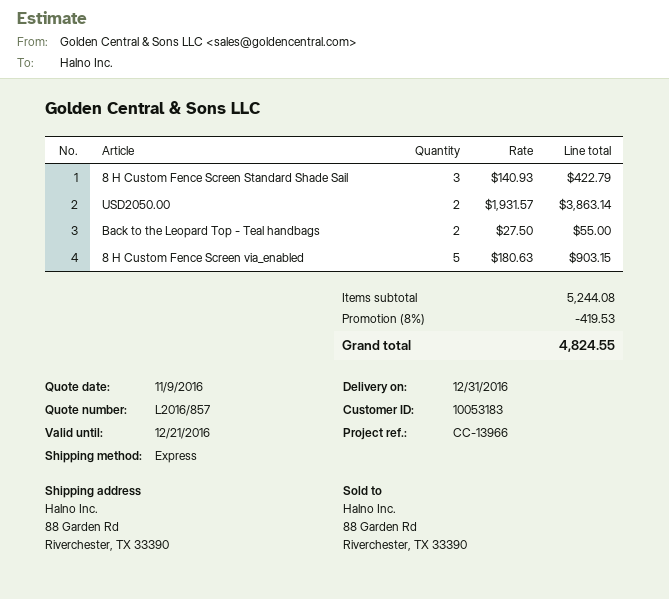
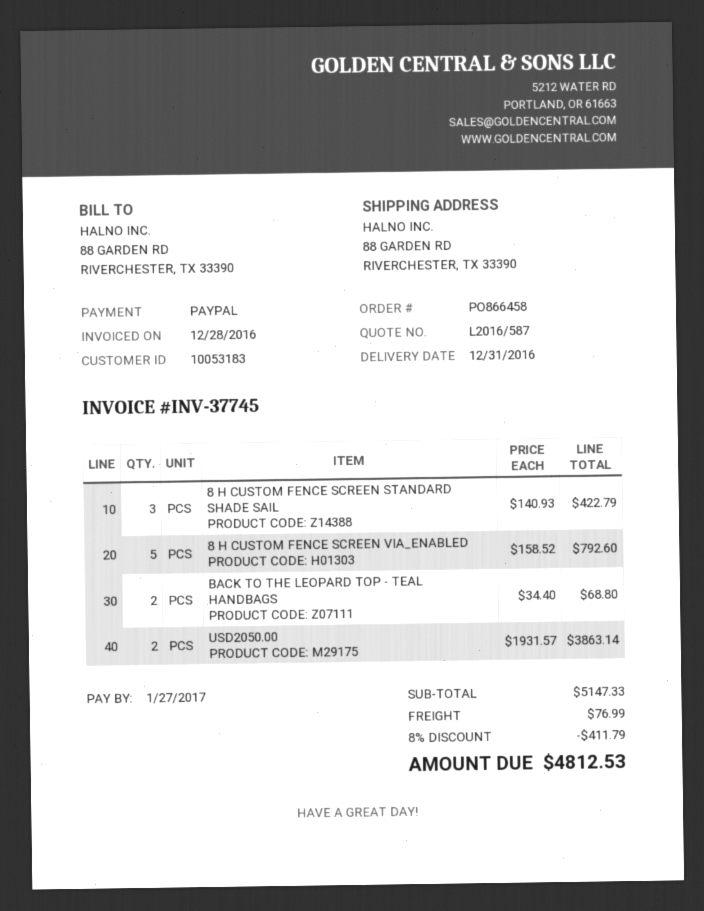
quote number: L2016/857 -> L2016/587
Back to the Leopard Top - Teal handbags: 2 x 27.50 = 55.00 -> 2 x 34.40 = 68.80
8 H Custom Fence Screen via_enabled: 5 x 180.63 = 903.15 -> 5 x 158.52 = 792.60
subtotal: 5244.08 -> 5147.33
discount: 8% = 419.53 -> 8% = 411.79
shipping: none -> 76.99
total: 4824.55 -> 4812.53

